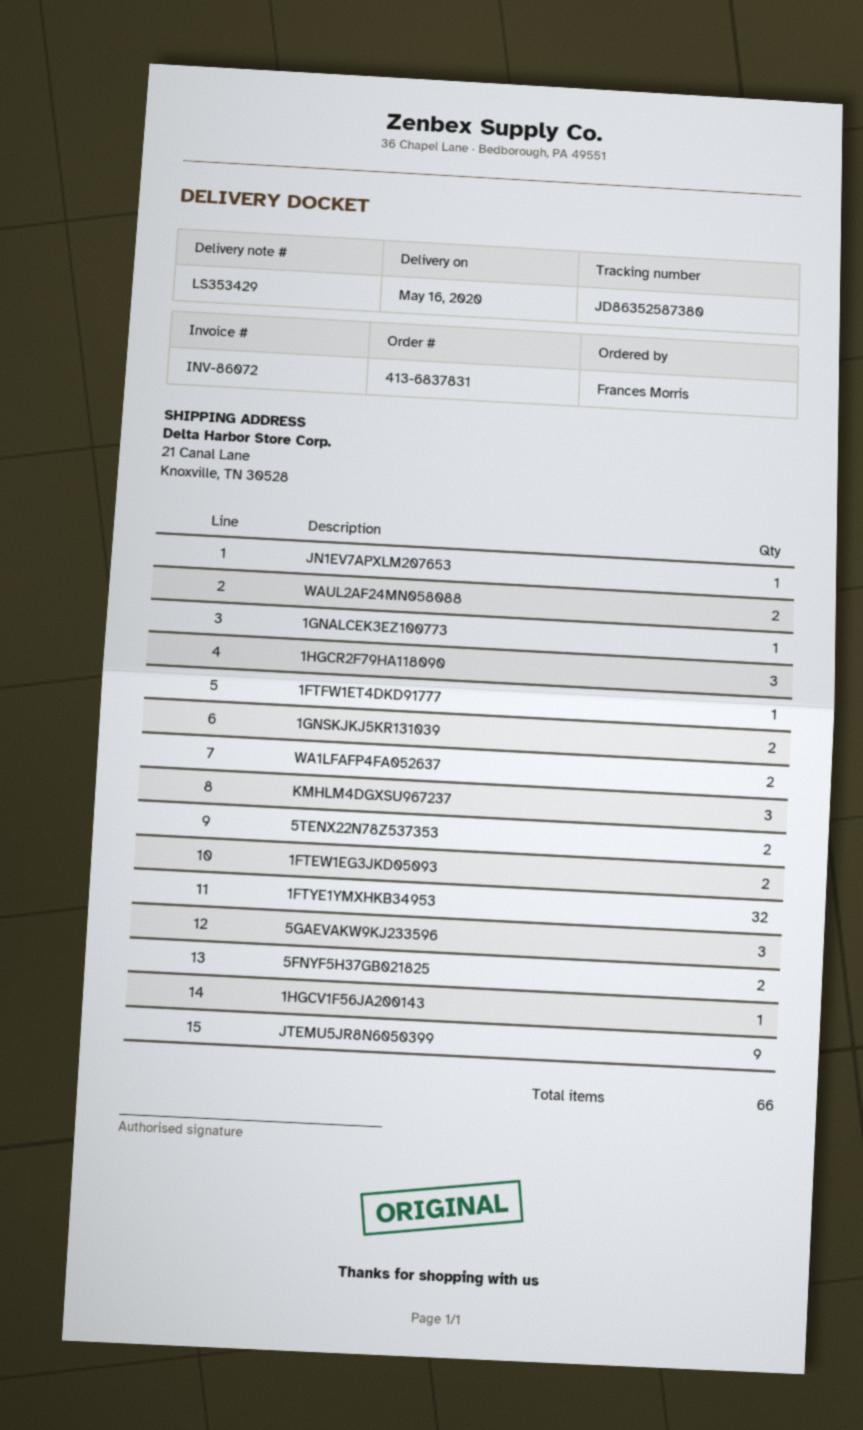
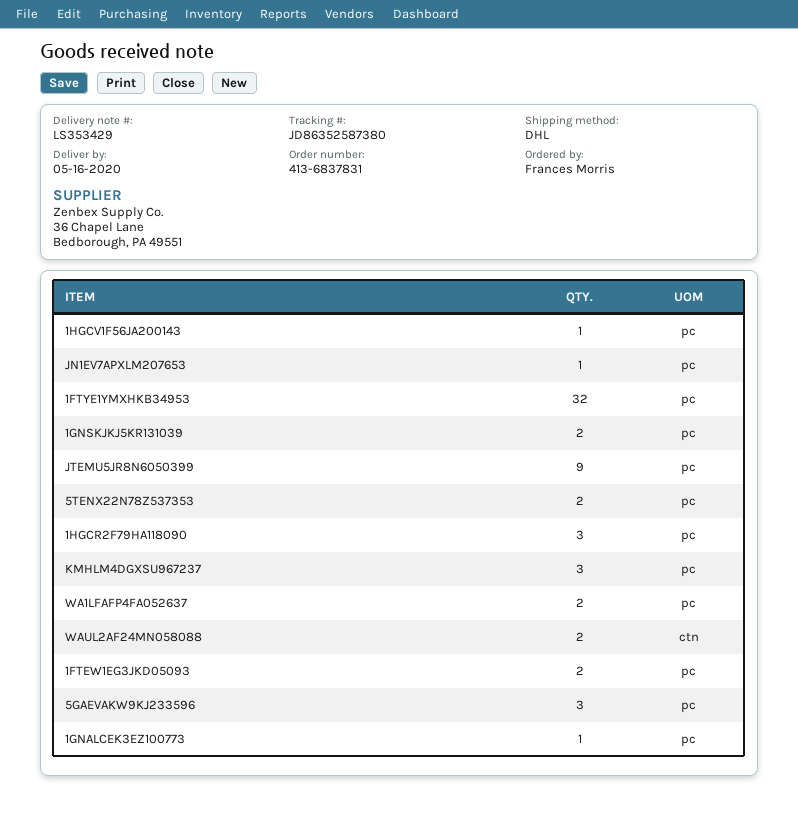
1FTFW1ET4DKD91777: 1 -> none
5FNYF5H37GB021825: 2 -> none

